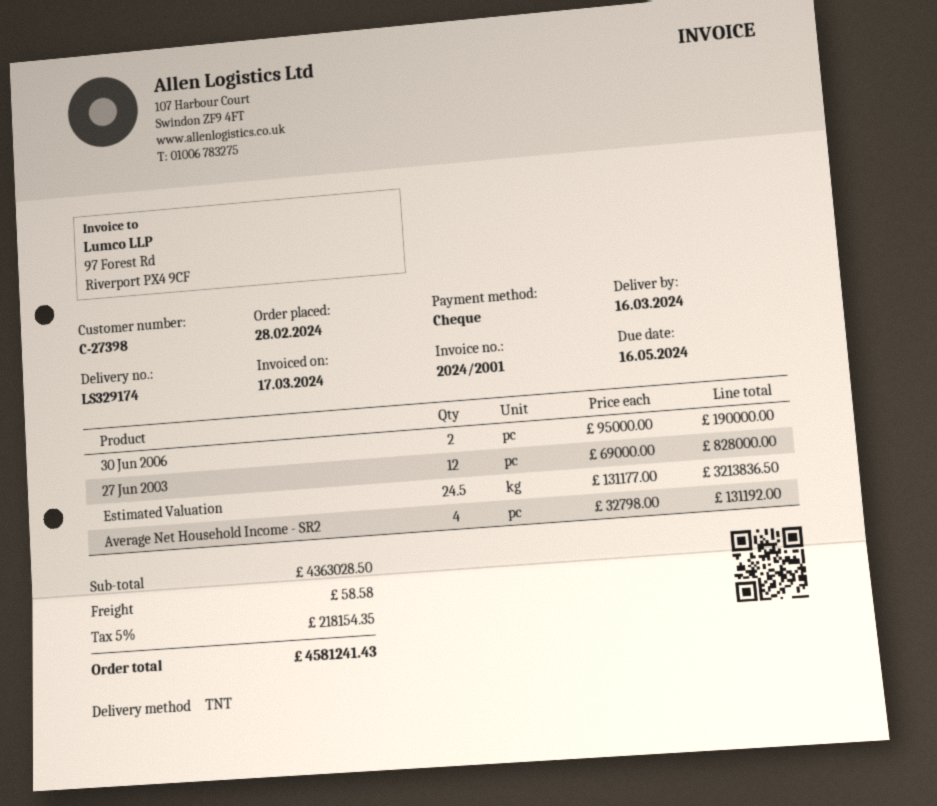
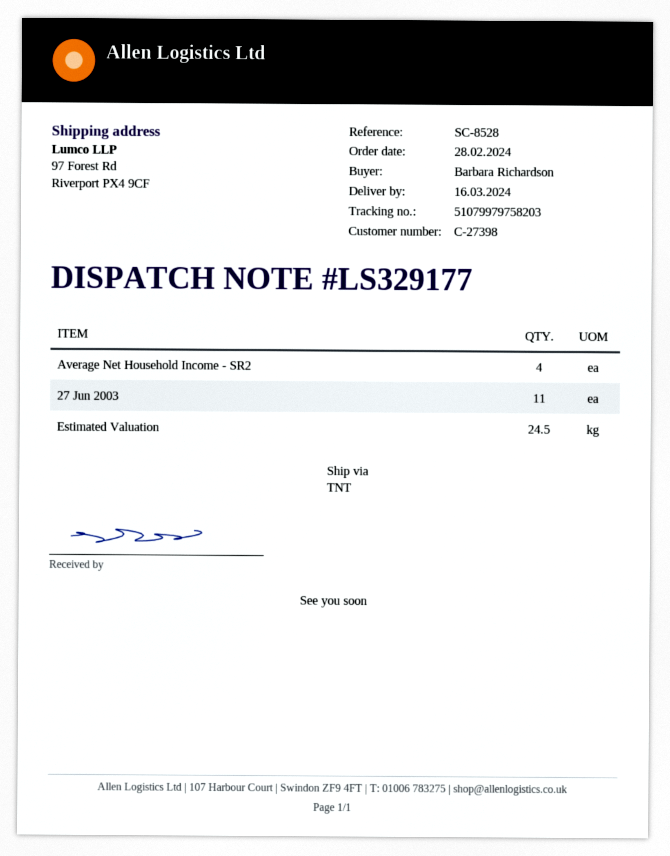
delivery note number: LS329174 -> LS329177
30 Jun 2006: 2 -> none
27 Jun 2003: 12 -> 11

